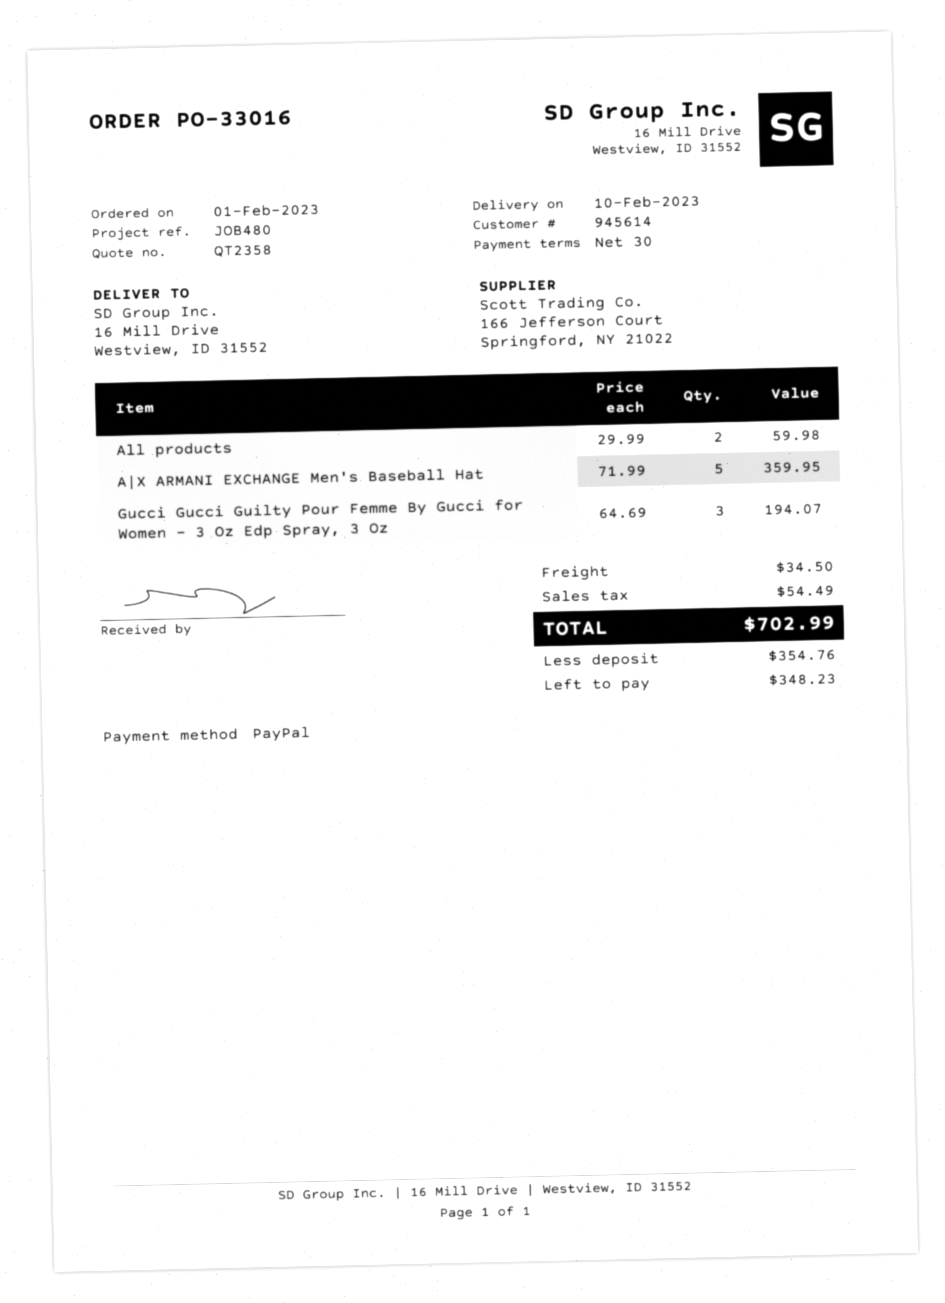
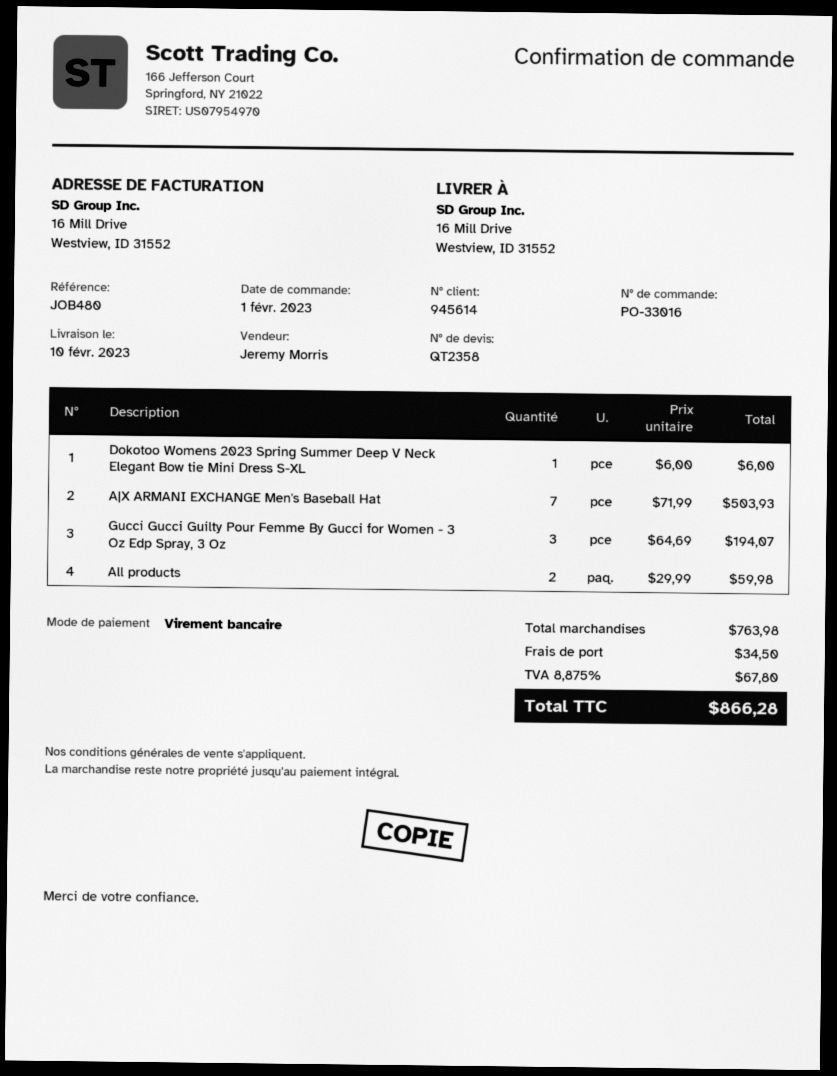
payment method: PayPal -> bank transfer
A|X ARMANI EXCHANGE Men's Baseball Hat: 5 x 71.99 = 359.95 -> 7 x 71.99 = 503.93
Dokotoo Womens 2023 Spring Summer Deep V Neck Elegant Bow tie Mini Dress S-XL: none -> 1 x 6.00 = 6.00
tax: 54.49 -> 67.80
total: 702.99 -> 866.28

